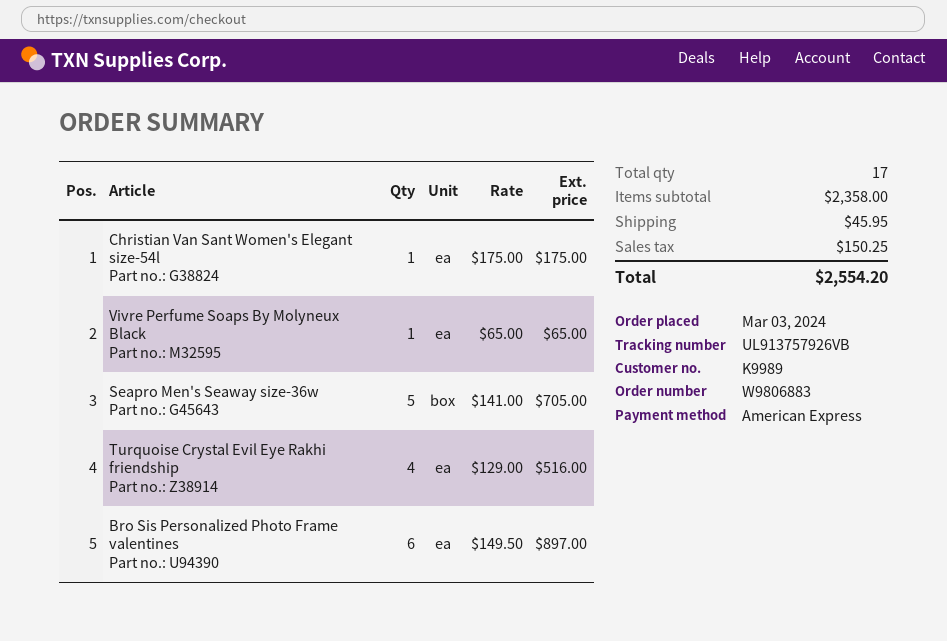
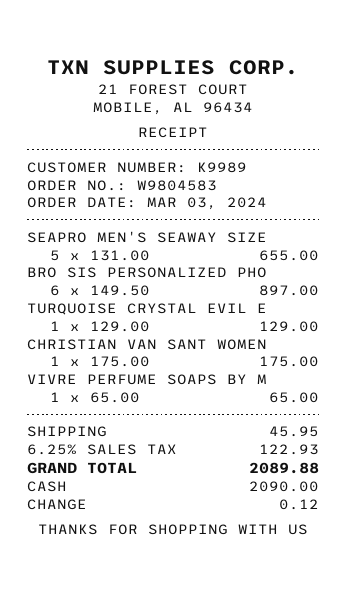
order number: W9806883 -> W9804583
payment method: American Express -> cash
Seapro Men's Seaway size-36w: 5 x 141.00 = 705.00 -> 5 x 131.00 = 655.00
Turquoise Crystal Evil Eye Rakhi friendship: 4 x 129.00 = 516.00 -> 1 x 129.00 = 129.00
tax: 150.25 -> 122.93
total: 2554.20 -> 2089.88

